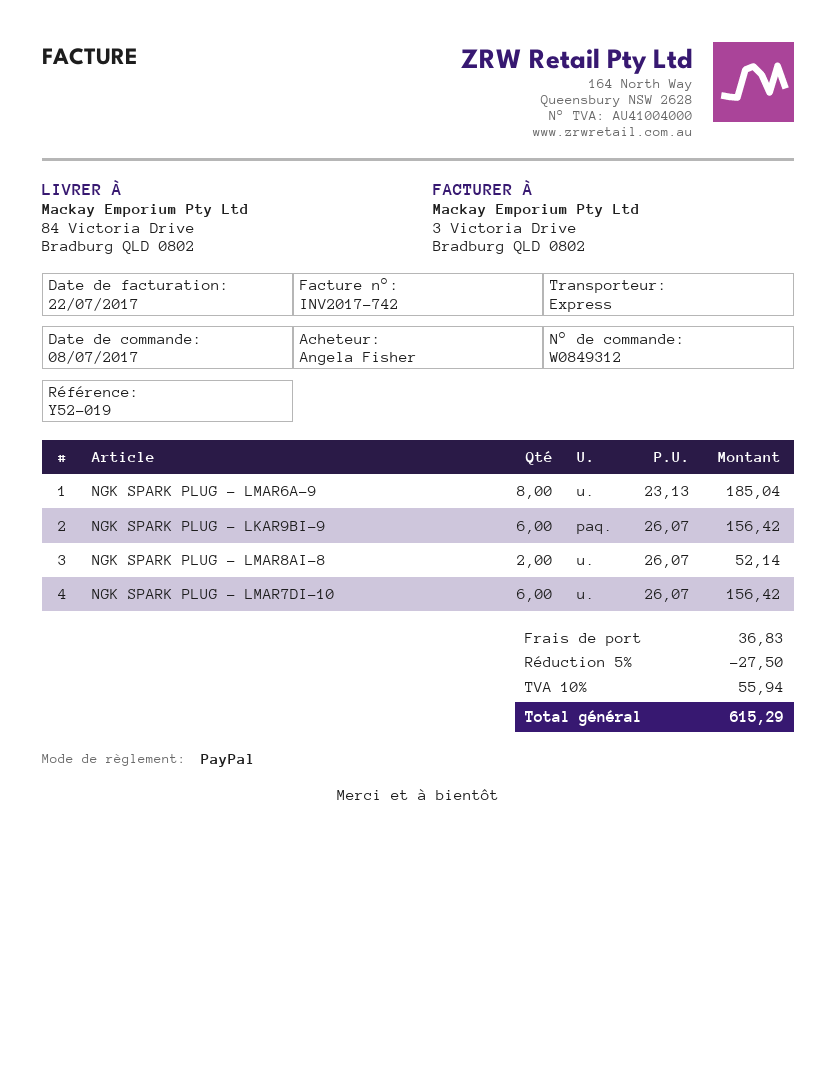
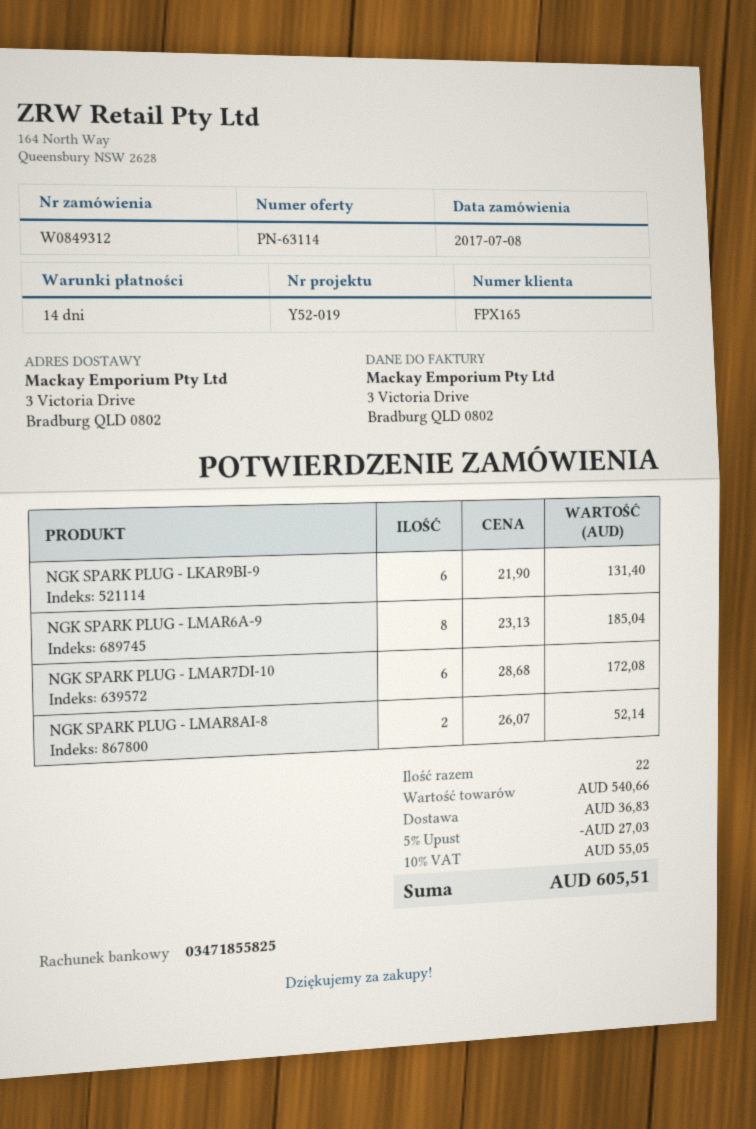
ship to: 84 Victoria Drive, Bradburg QLD 0802 -> 3 Victoria Drive, Bradburg QLD 0802
NGK SPARK PLUG - LKAR9BI-9: 6 x 26.07 = 156.42 -> 6 x 21.90 = 131.40
NGK SPARK PLUG - LMAR7DI-10: 6 x 26.07 = 156.42 -> 6 x 28.68 = 172.08
discount: 5% = 27.50 -> 5% = 27.03
tax: 10% = 55.94 -> 10% = 55.05
total: 615.29 -> 605.51

